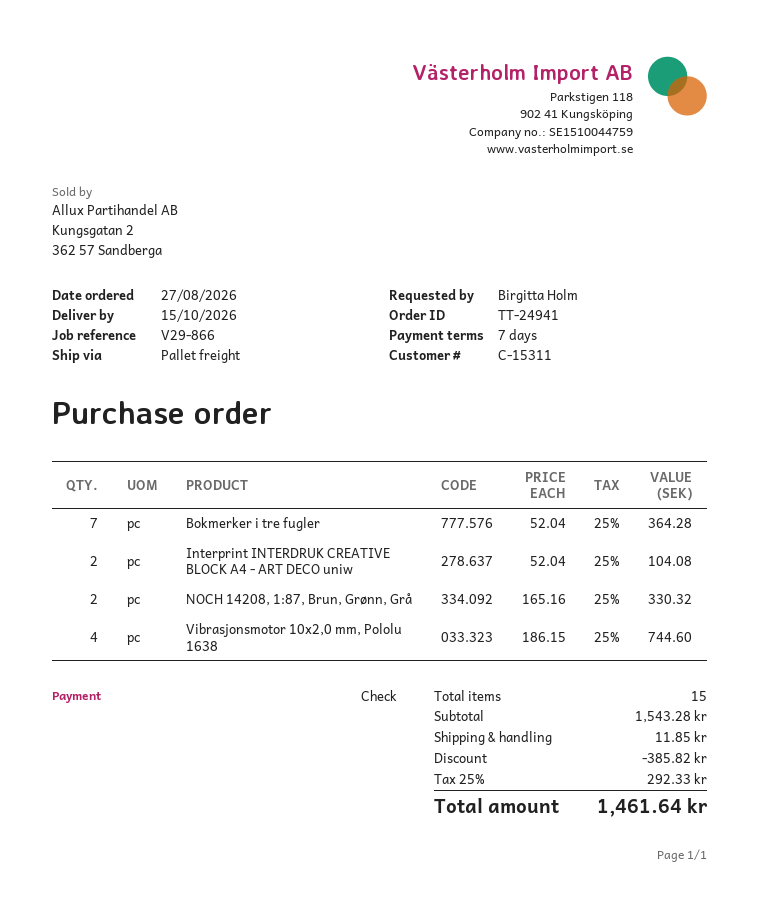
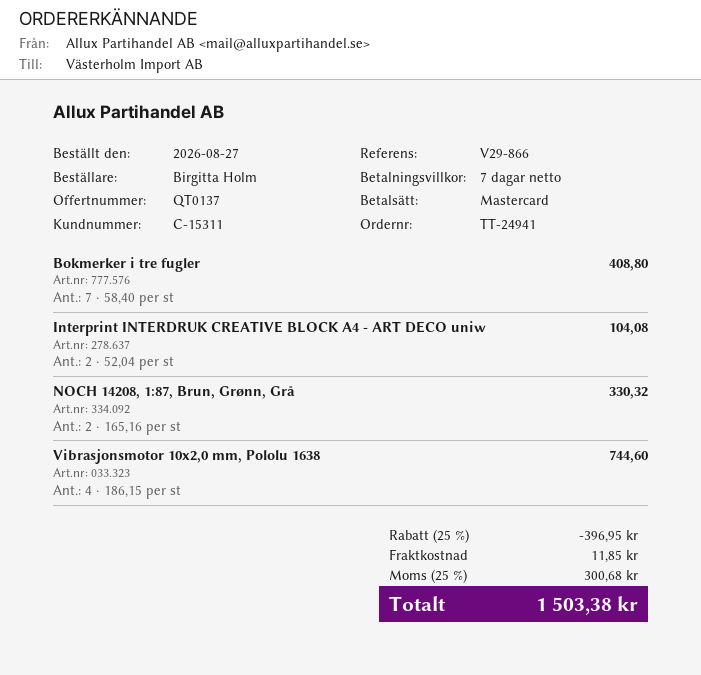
payment method: cheque -> Mastercard
Bokmerker i tre fugler: 7 x 52.04 = 364.28 -> 7 x 58.40 = 408.80
discount: 385.82 -> 396.95
tax: 25% = 292.33 -> 25% = 300.68
total: 1461.64 -> 1503.38

